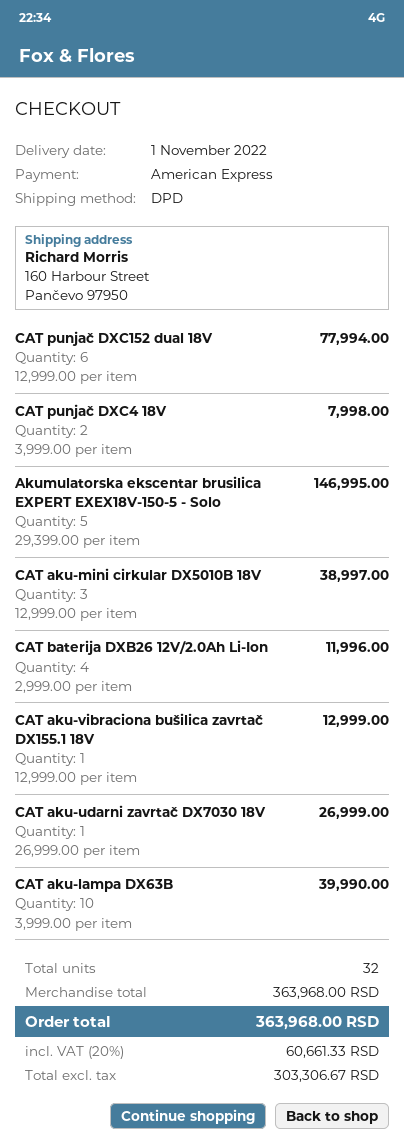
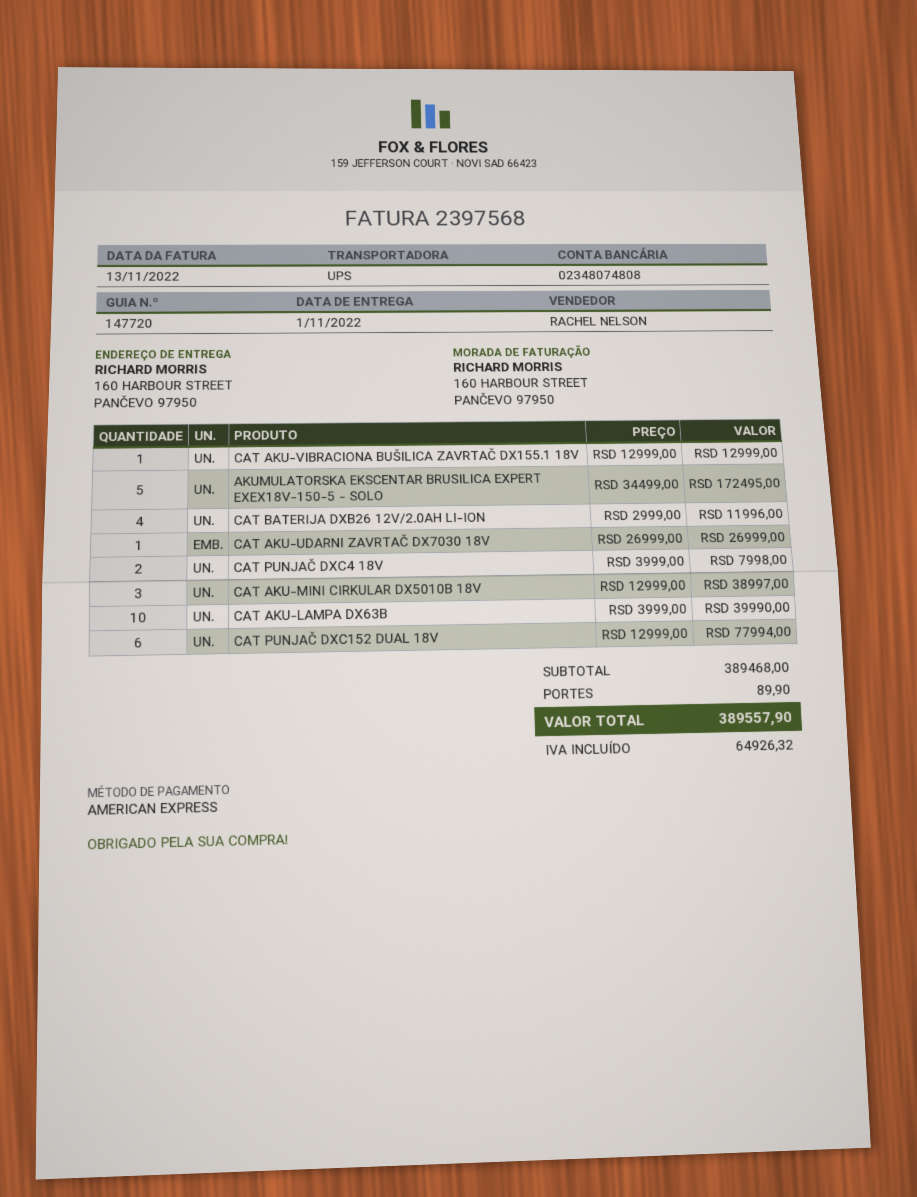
shipping method: DPD -> UPS
Akumulatorska ekscentar brusilica EXPERT EXEX18V-150-5 - Solo: 5 x 29399.00 = 146995.00 -> 5 x 34499.00 = 172495.00
subtotal: 363968.00 -> 389468.00
shipping: none -> 89.90
tax: 60661.33 -> 64926.32
total: 363968.00 -> 389557.90

